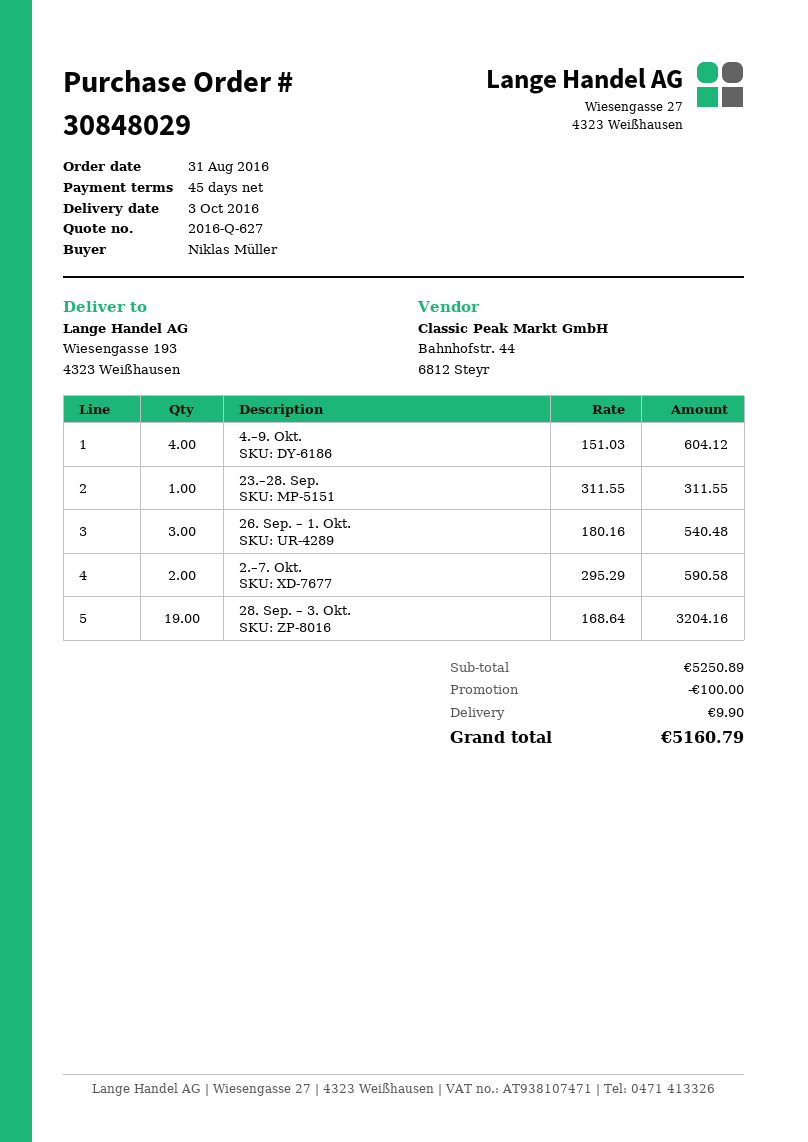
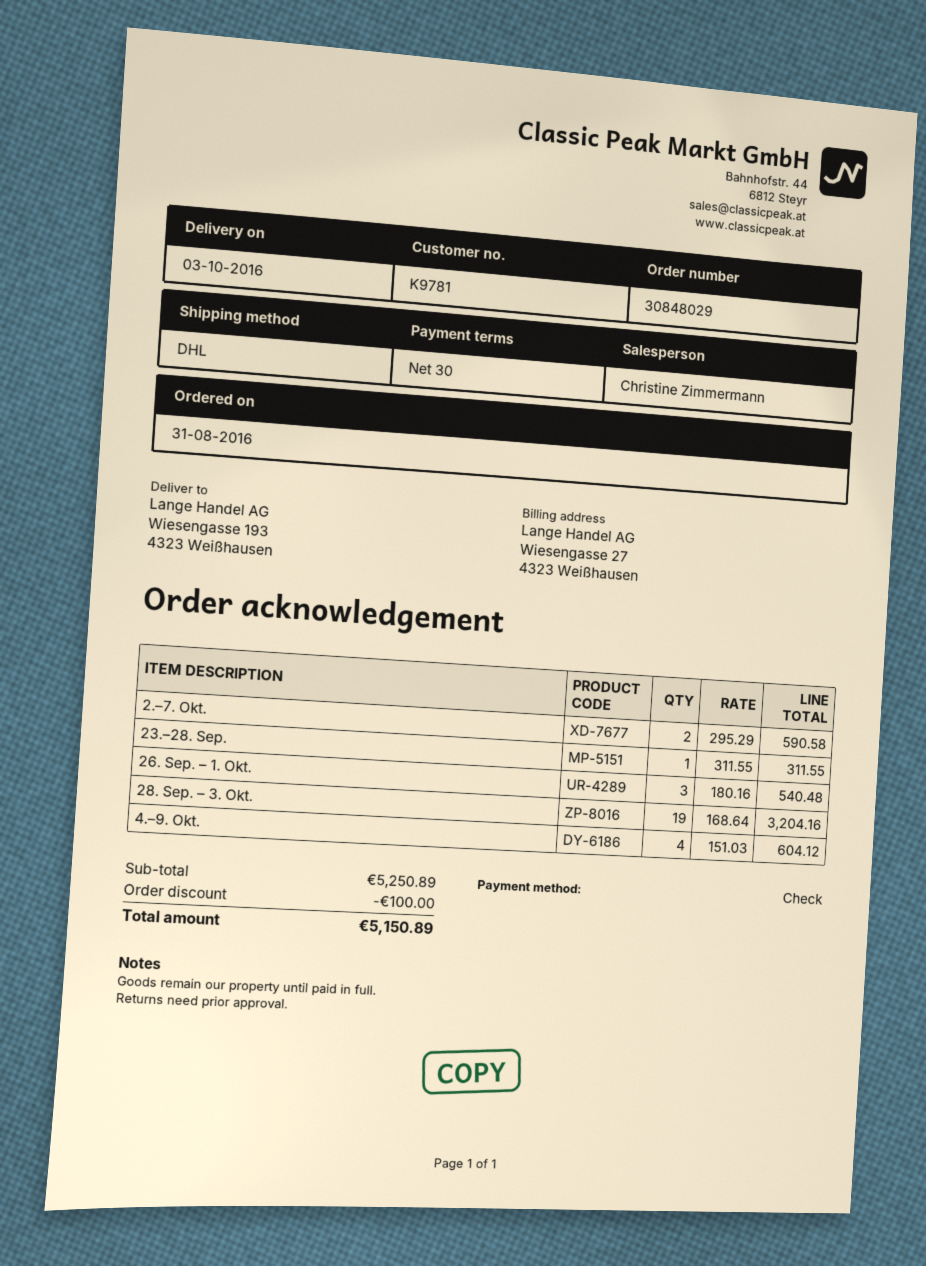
payment terms: 45 days -> 30 days
shipping: 9.90 -> none
total: 5160.79 -> 5150.89

